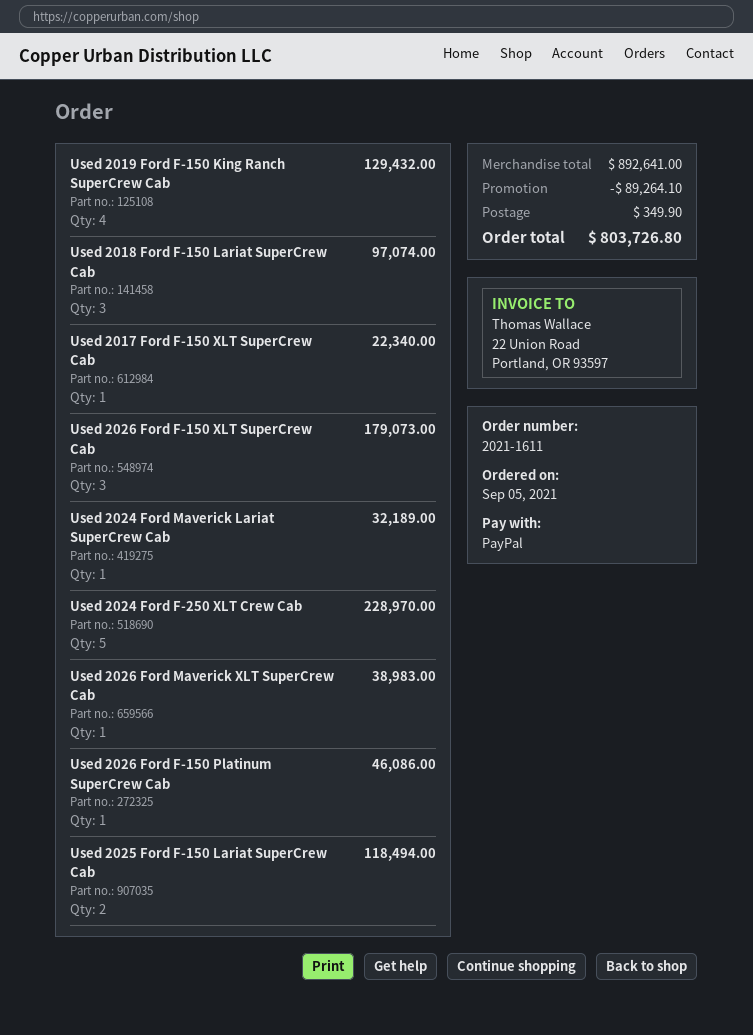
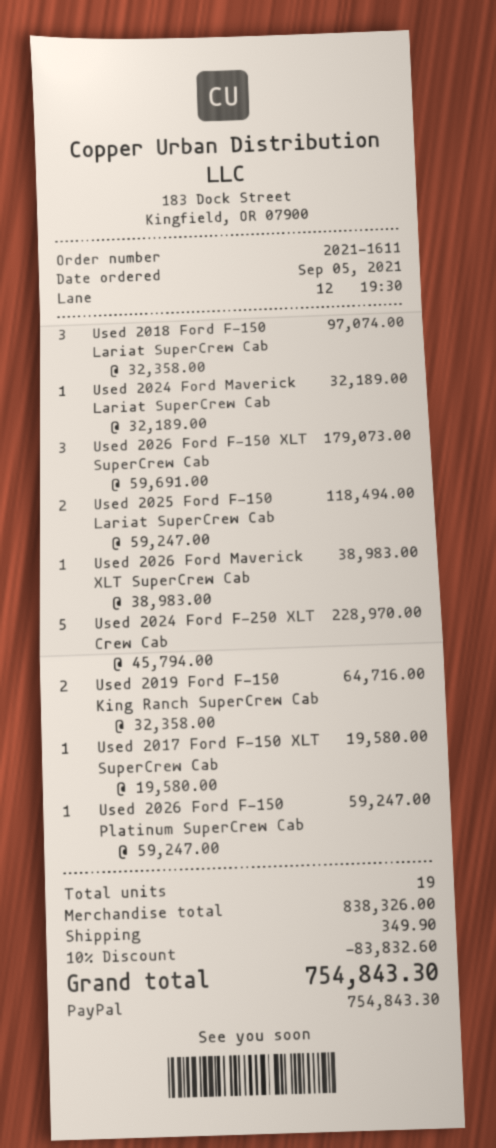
Used 2019 Ford F-150 King Ranch SuperCrew Cab: 4 for 129432.00 -> 2 for 64716.00
Used 2017 Ford F-150 XLT SuperCrew Cab: 1 for 22340.00 -> 1 for 19580.00
Used 2026 Ford F-150 Platinum SuperCrew Cab: 1 for 46086.00 -> 1 for 59247.00
subtotal: 892641.00 -> 838326.00
discount: 89264.10 -> 83832.60
total: 803726.80 -> 754843.30

